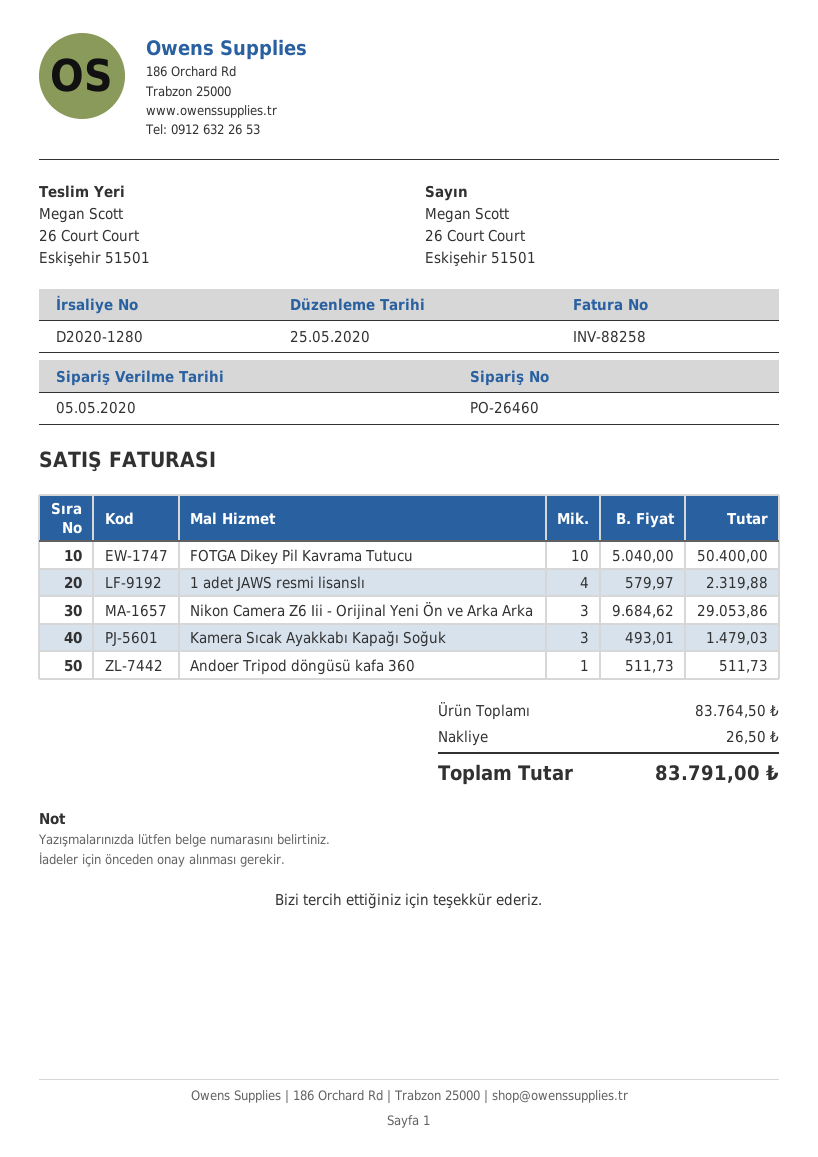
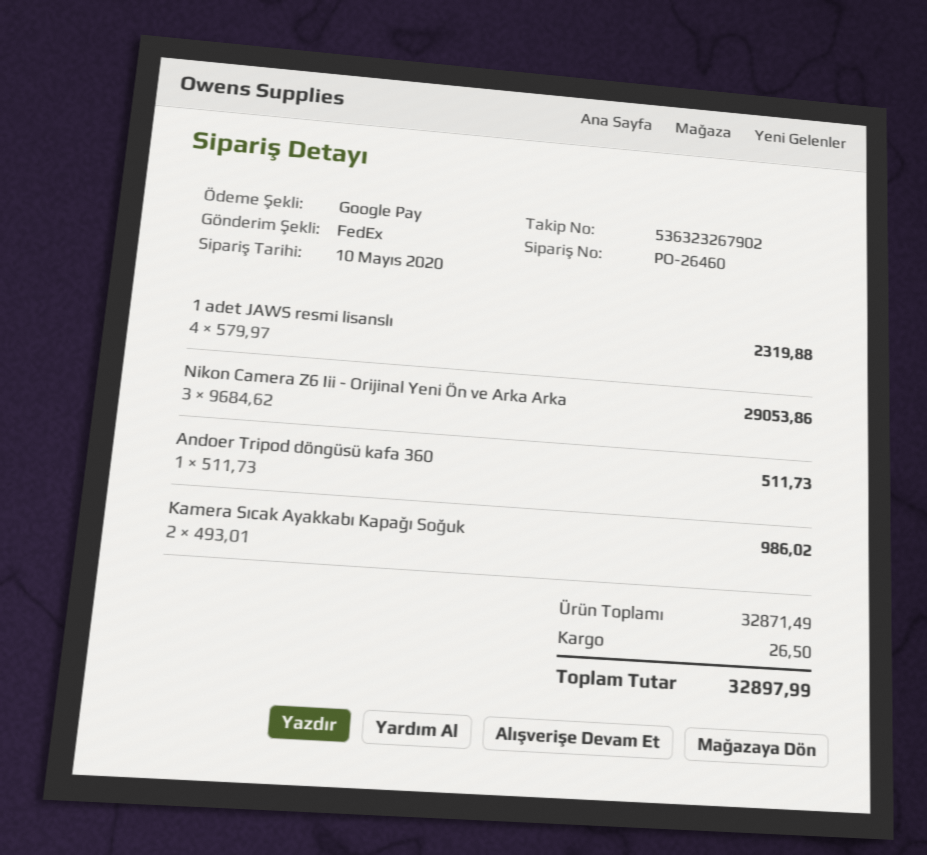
order date: 2020-05-05 -> 2020-05-10
FOTGA Dikey Pil Kavrama Tutucu: 10 x 5040.00 = 50400.00 -> none
Kamera Sıcak Ayakkabı Kapağı Soğuk: 3 x 493.01 = 1479.03 -> 2 x 493.01 = 986.02
subtotal: 83764.50 -> 32871.49
total: 83791.00 -> 32897.99

